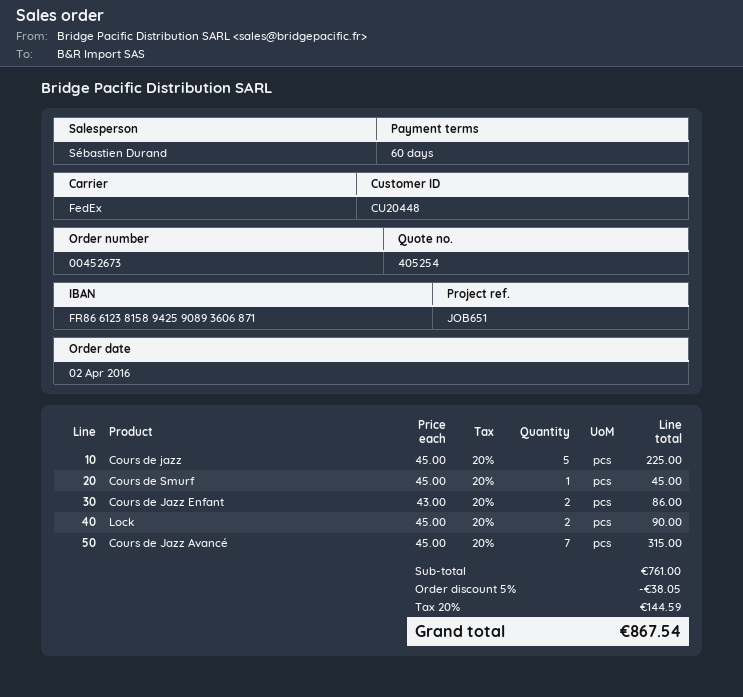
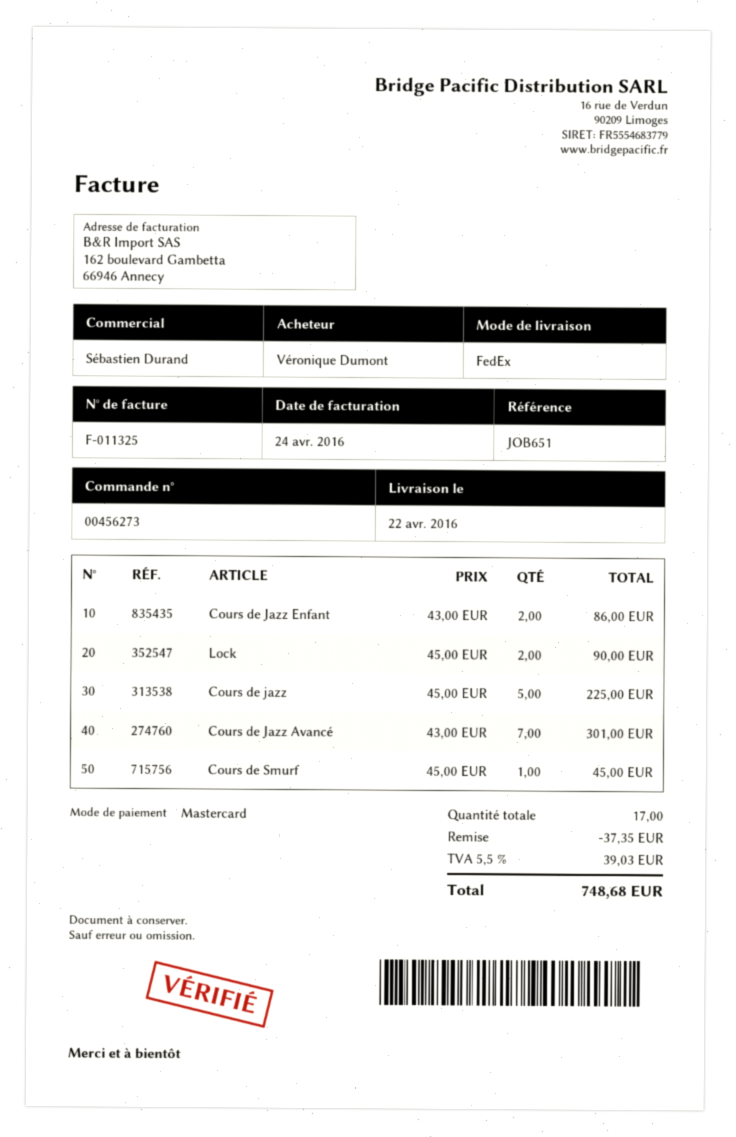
order number: 00452673 -> 00456273
Cours de Jazz Avancé: 7 x 45.00 = 315.00 -> 7 x 43.00 = 301.00
discount: 38.05 -> 37.35
tax: 20% = 144.59 -> 5.5% = 39.03
total: 867.54 -> 748.68

